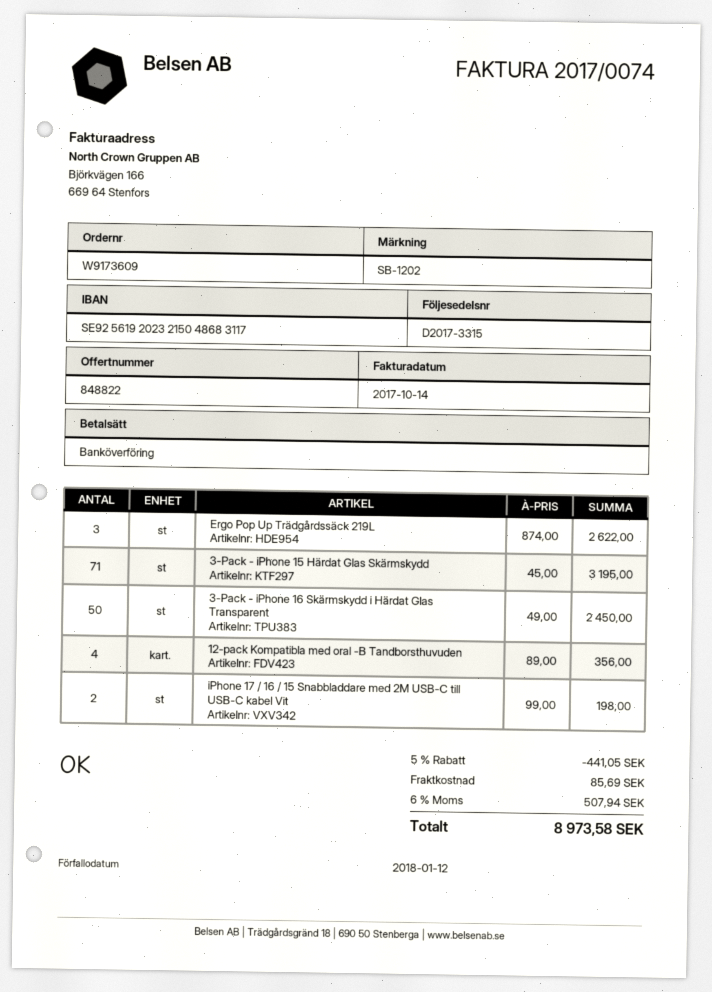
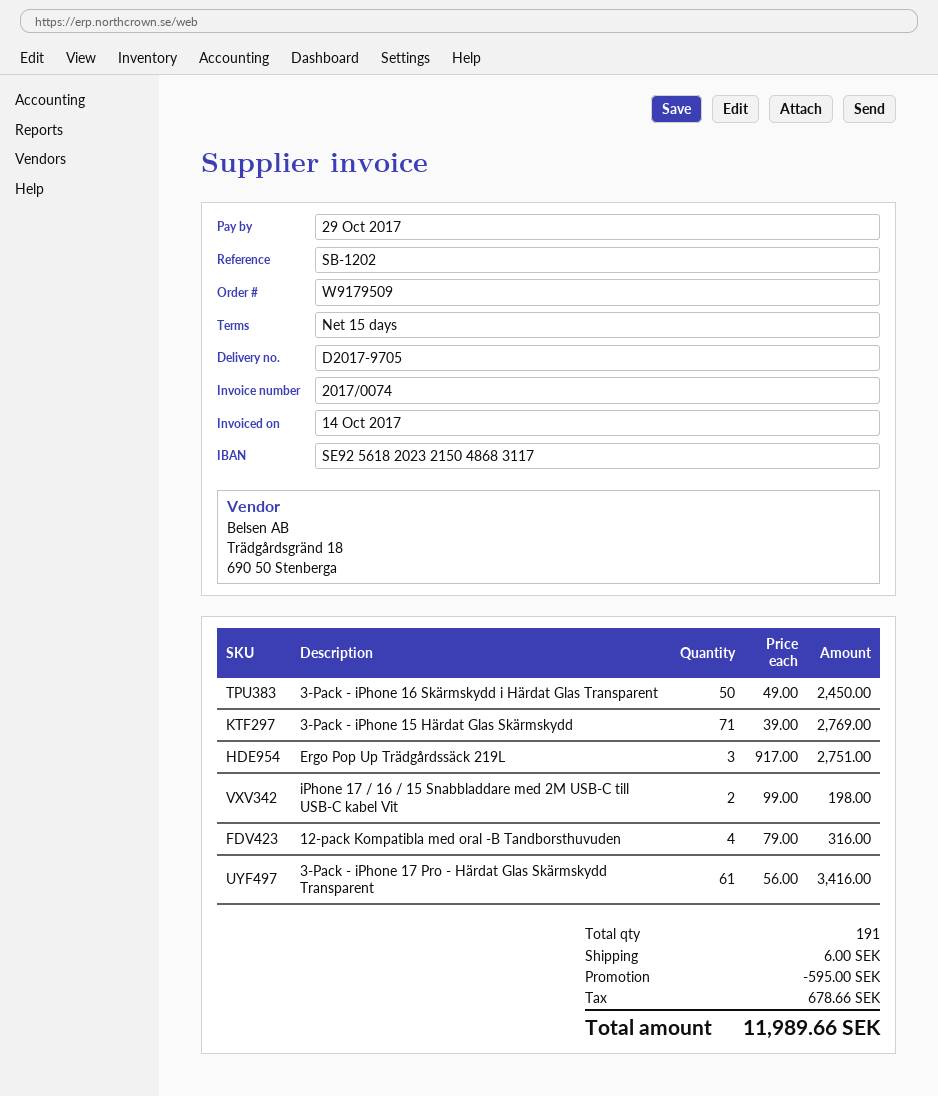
order number: W9173609 -> W9179509
delivery note number: D2017-3315 -> D2017-9705
due date: 2018-01-12 -> 2017-10-29
bank account: SE9256192023215048683117 -> SE9256182023215048683117
Ergo Pop Up Trädgårdssäck 219L: 3 x 874.00 = 2622.00 -> 3 x 917.00 = 2751.00
3-Pack - iPhone 15 Härdat Glas Skärmskydd: 71 x 45.00 = 3195.00 -> 71 x 39.00 = 2769.00
12-pack Kompatibla med oral -B Tandborsthuvuden: 4 x 89.00 = 356.00 -> 4 x 79.00 = 316.00
3-Pack - iPhone 17 Pro - Härdat Glas Skärmskydd Transparent: none -> 61 x 56.00 = 3416.00
discount: 441.05 -> 595.00
shipping: 85.69 -> 6.00
tax: 507.94 -> 678.66
total: 8973.58 -> 11989.66

